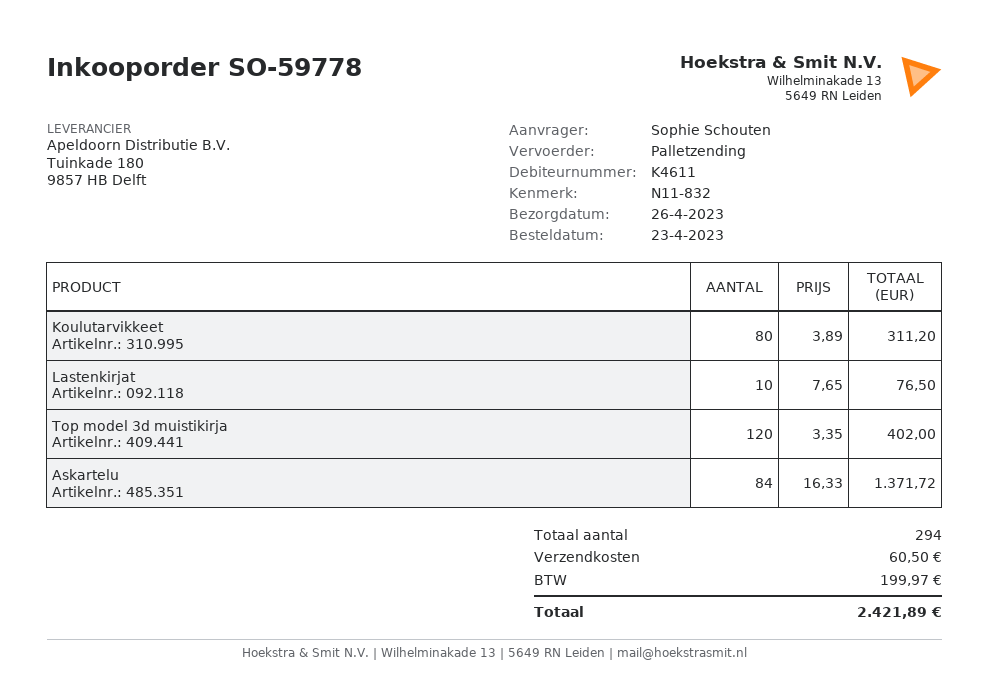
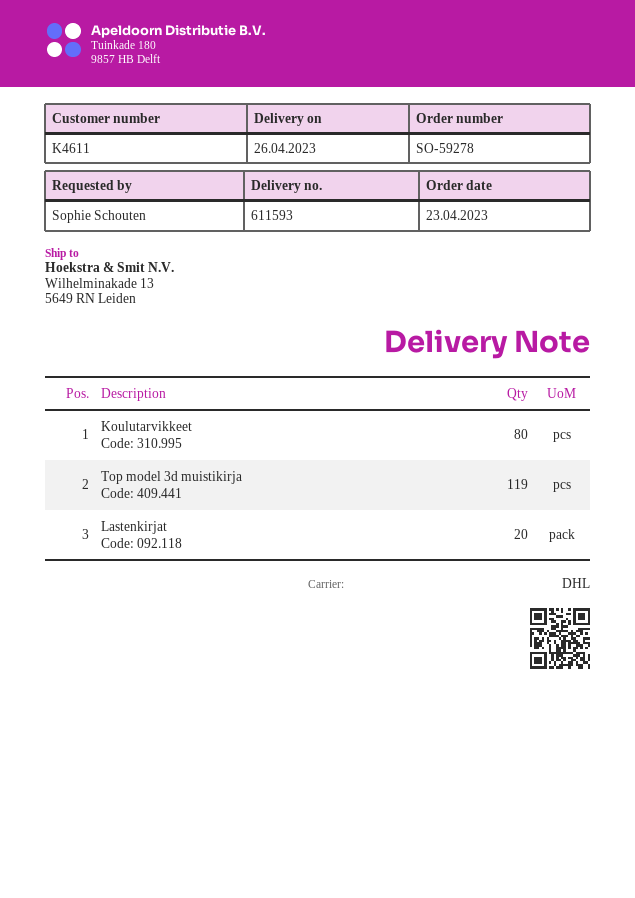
order number: SO-59778 -> SO-59278
shipping method: pallet freight -> DHL
Lastenkirjat: 10 -> 20
Top model 3d muistikirja: 120 -> 119
Askartelu: 84 -> none

